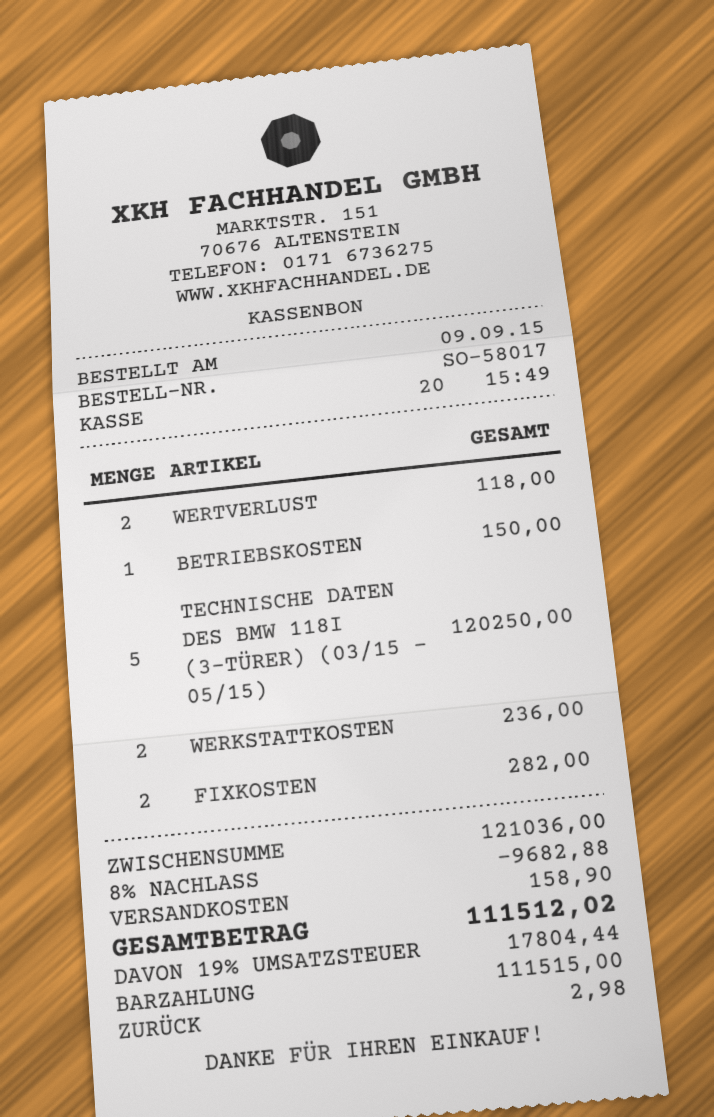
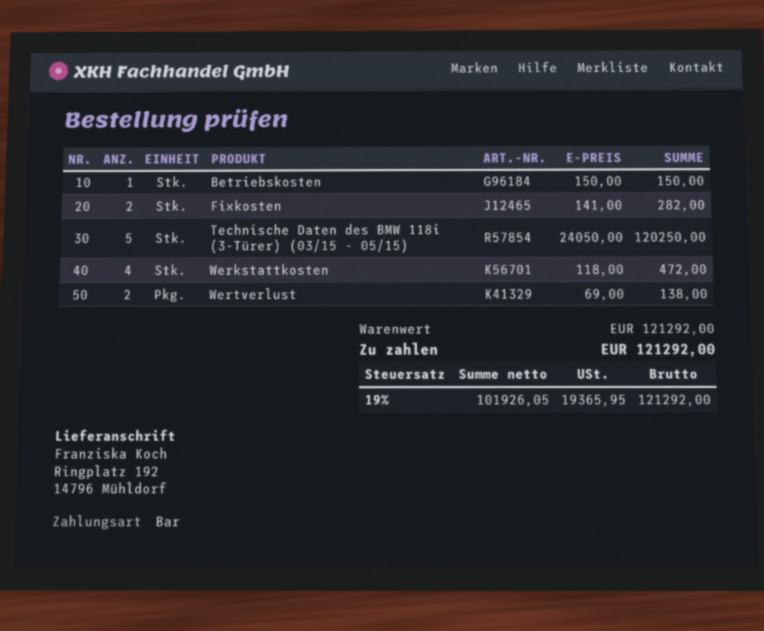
WERTVERLUST: 2 for 118.00 -> 2 for 138.00
WERKSTATTKOSTEN: 2 for 236.00 -> 4 for 472.00
subtotal: 121036.00 -> 121292.00
discount: 8% = 9682.88 -> none
shipping: 158.90 -> none
tax: 19% = 17804.44 -> 19% = 19365.95
total: 111512.02 -> 121292.00

